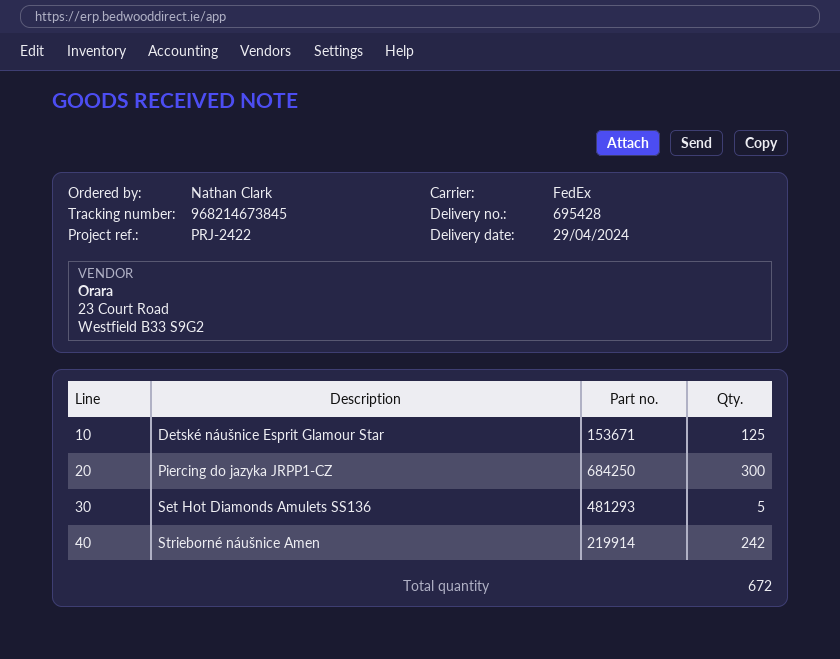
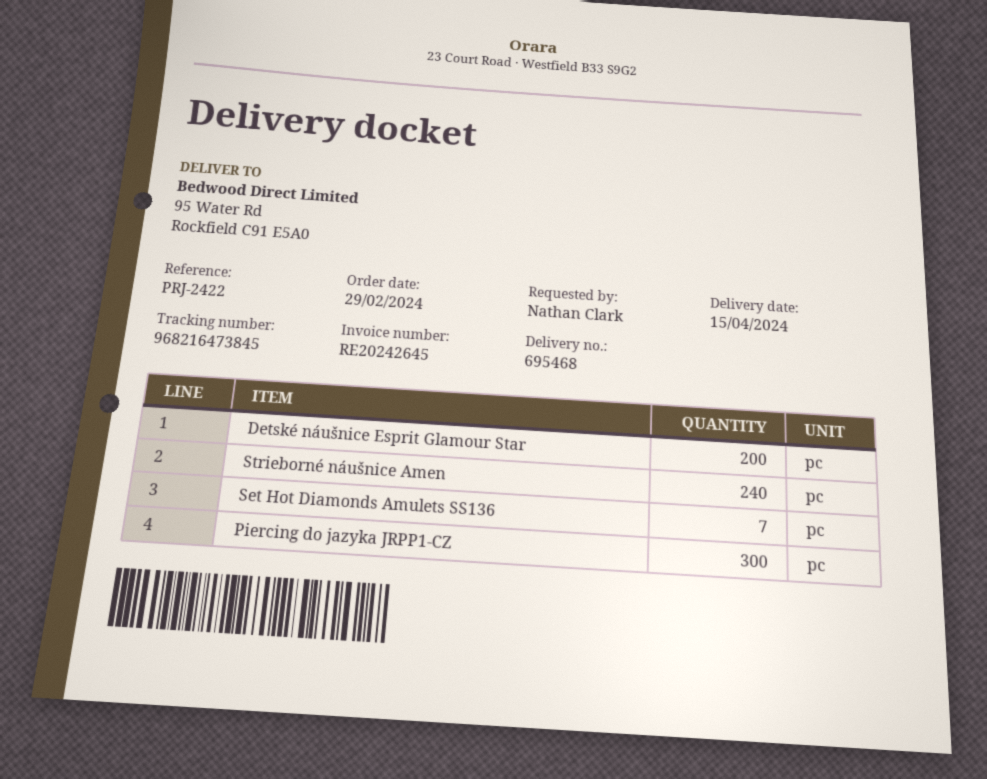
delivery note number: 695428 -> 695468
delivery date: 2024-04-29 -> 2024-04-15
tracking number: 968214673845 -> 968216473845
Detské náušnice Esprit Glamour Star: 125 -> 200
Set Hot Diamonds Amulets SS136: 5 -> 7
Strieborné náušnice Amen: 242 -> 240

